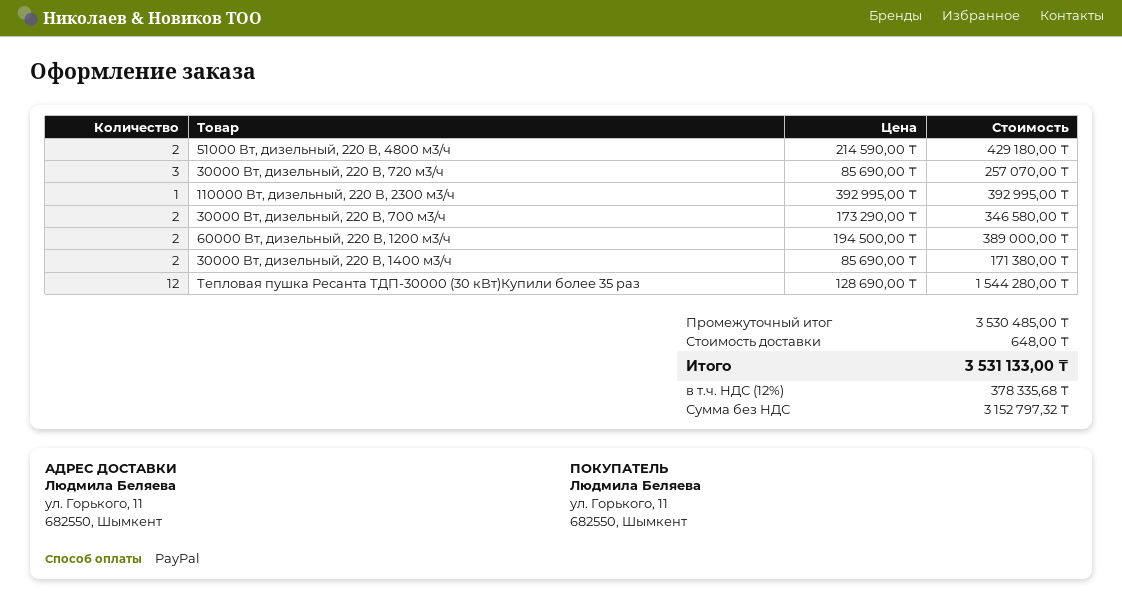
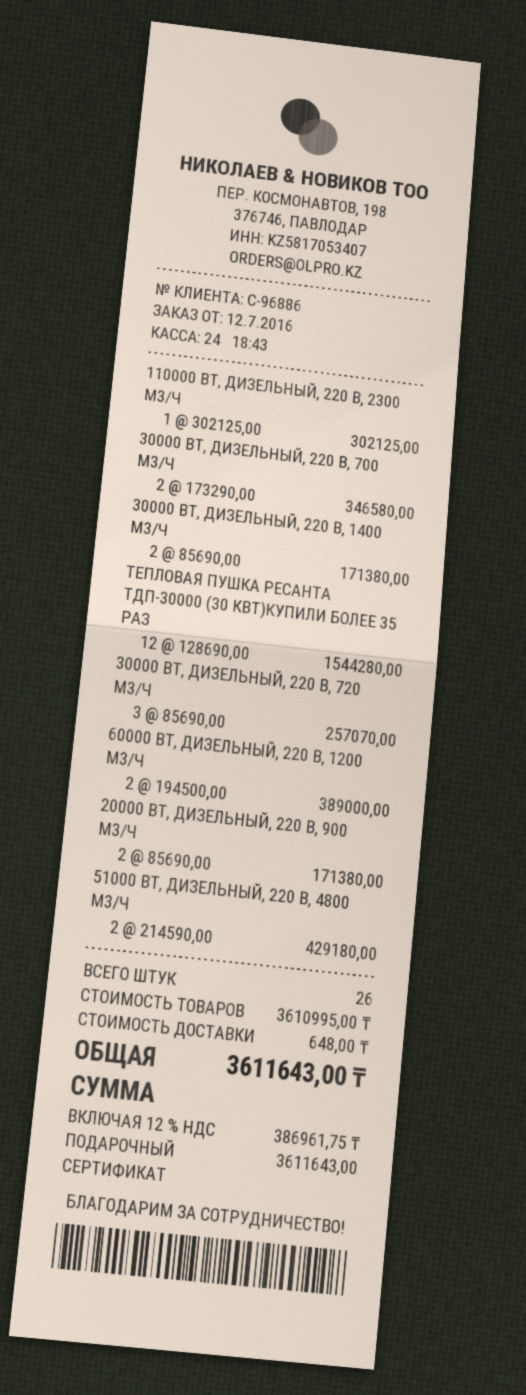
payment method: PayPal -> gift card
110000 Вт, дизельный, 220 В, 2300 м3/ч: 1 x 392995.00 = 392995.00 -> 1 x 302125.00 = 302125.00
20000 ВТ, ДИЗЕЛЬНЫЙ, 220 В, 900 М3/Ч: none -> 2 x 85690.00 = 171380.00
subtotal: 3530485.00 -> 3610995.00
tax: 12% = 378335.68 -> 12% = 386961.75
total: 3531133.00 -> 3611643.00

